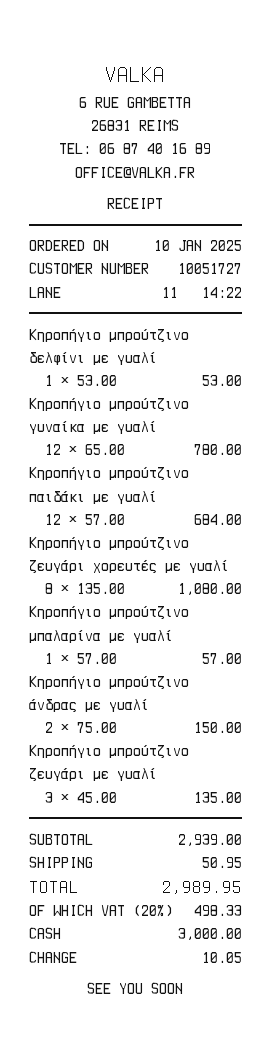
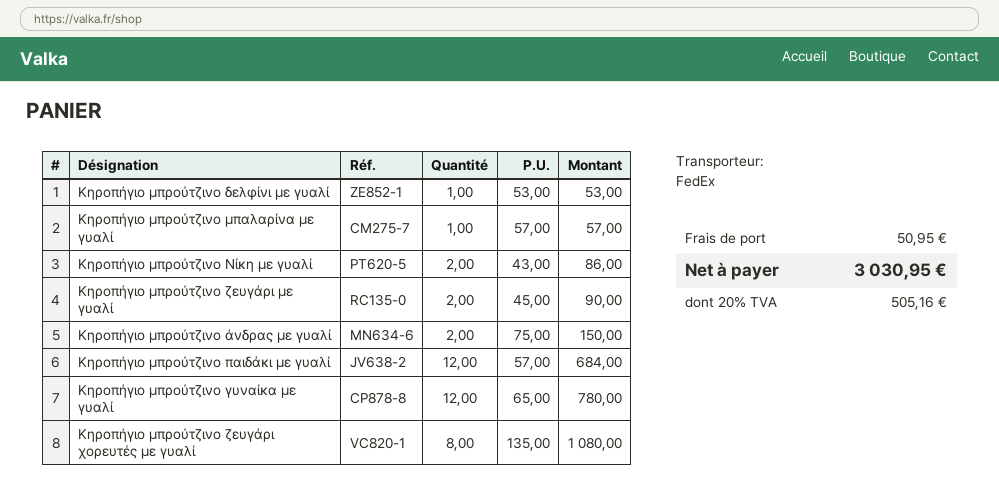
Κηροπήγιο μπρούτζινο ζευγάρι με γυαλί: 3 x 45.00 = 135.00 -> 2 x 45.00 = 90.00
Κηροπήγιο μπρούτζινο Νίκη με γυαλί: none -> 2 x 43.00 = 86.00
tax: 20% = 498.33 -> 20% = 505.16
total: 2989.95 -> 3030.95

